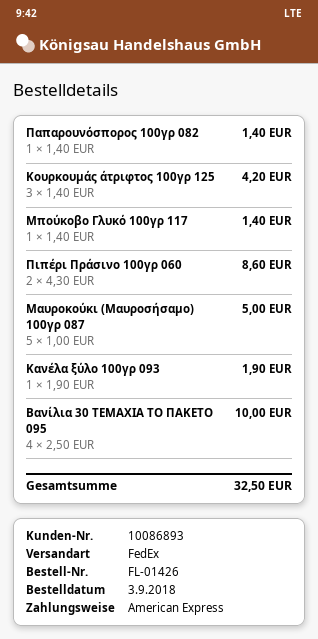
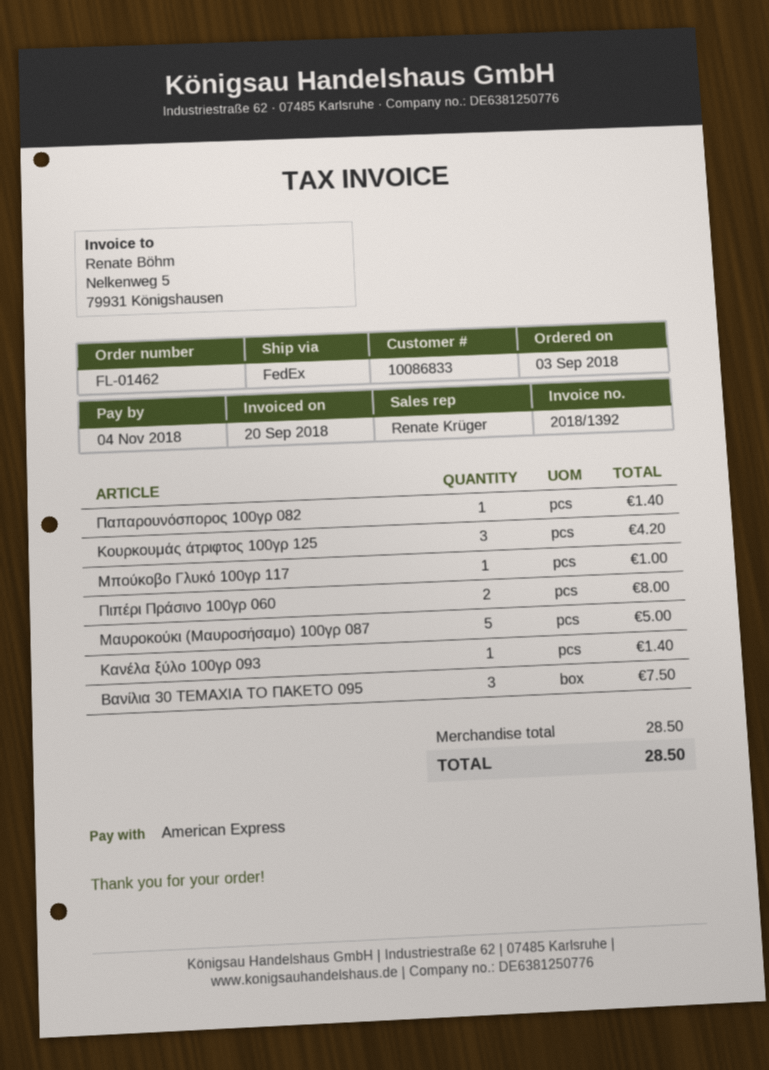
order number: FL-01426 -> FL-01462
customer number: 10086893 -> 10086833
Μπούκοβο Γλυκό 100γρ 117: 1 for 1.40 -> 1 for 1.00
Πιπέρι Πράσινο 100γρ 060: 2 for 8.60 -> 2 for 8.00
Κανέλα ξύλο 100γρ 093: 1 for 1.90 -> 1 for 1.40
Βανίλια 30 ΤΕΜΑΧΙΑ ΤΟ ΠΑΚΕΤΟ 095: 4 for 10.00 -> 3 for 7.50
total: 32.50 -> 28.50

